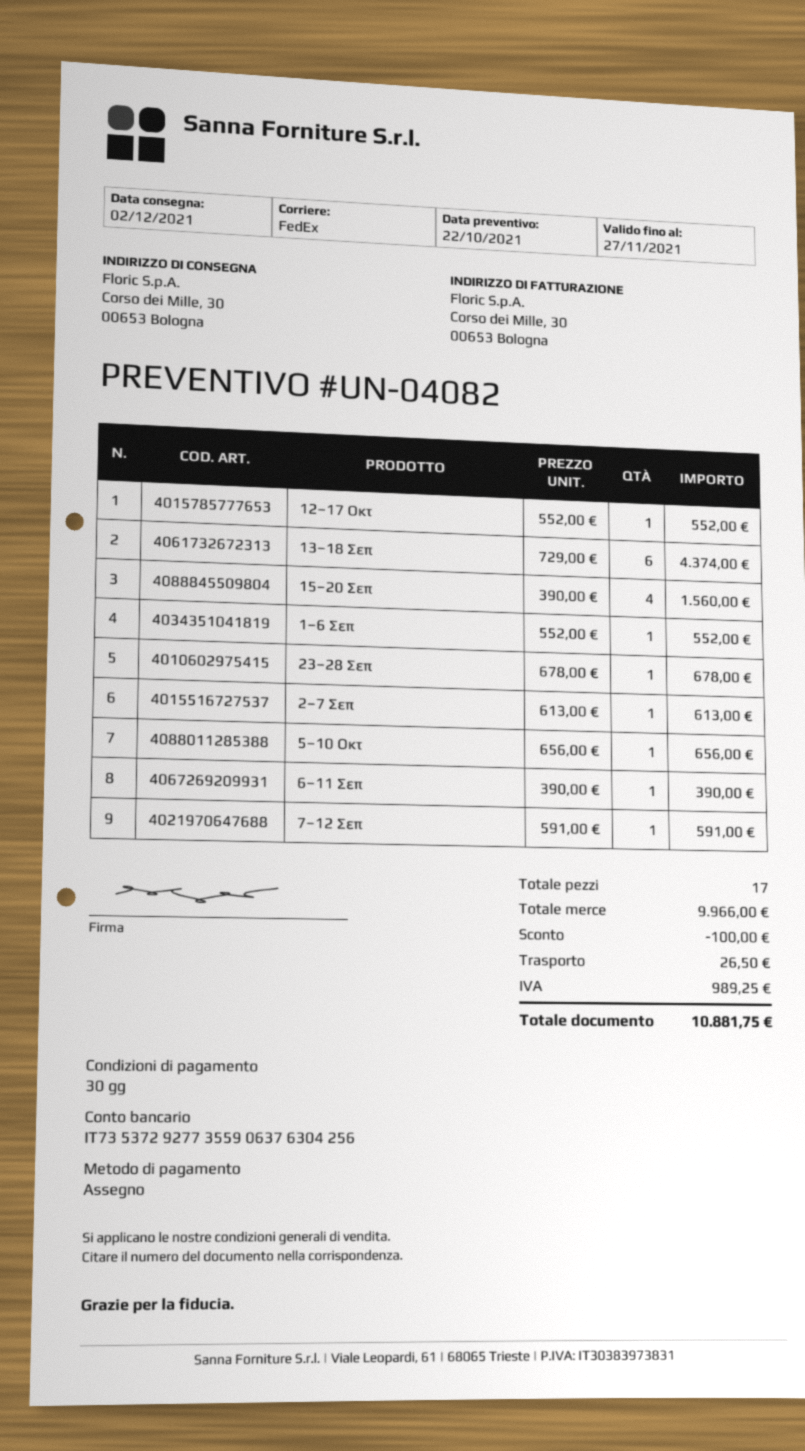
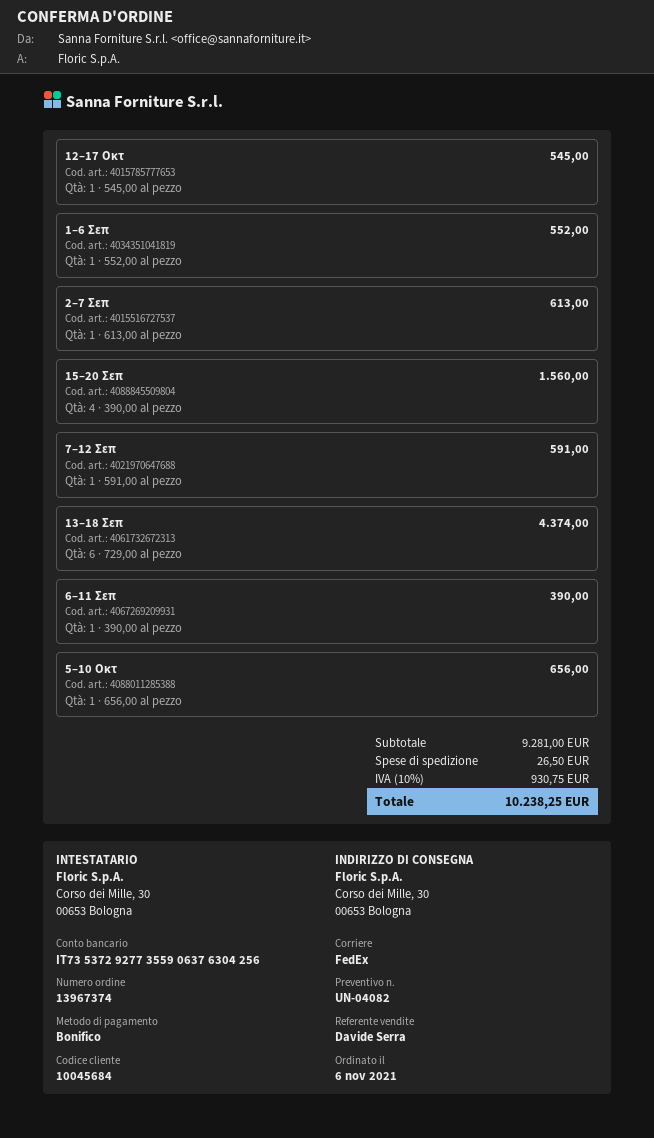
payment method: cheque -> bank transfer
12–17 Οκτ: 1 x 552.00 = 552.00 -> 1 x 545.00 = 545.00
23–28 Σεπ: 1 x 678.00 = 678.00 -> none
subtotal: 9966.00 -> 9281.00
discount: 100.00 -> none
tax: 989.25 -> 930.75
total: 10881.75 -> 10238.25

